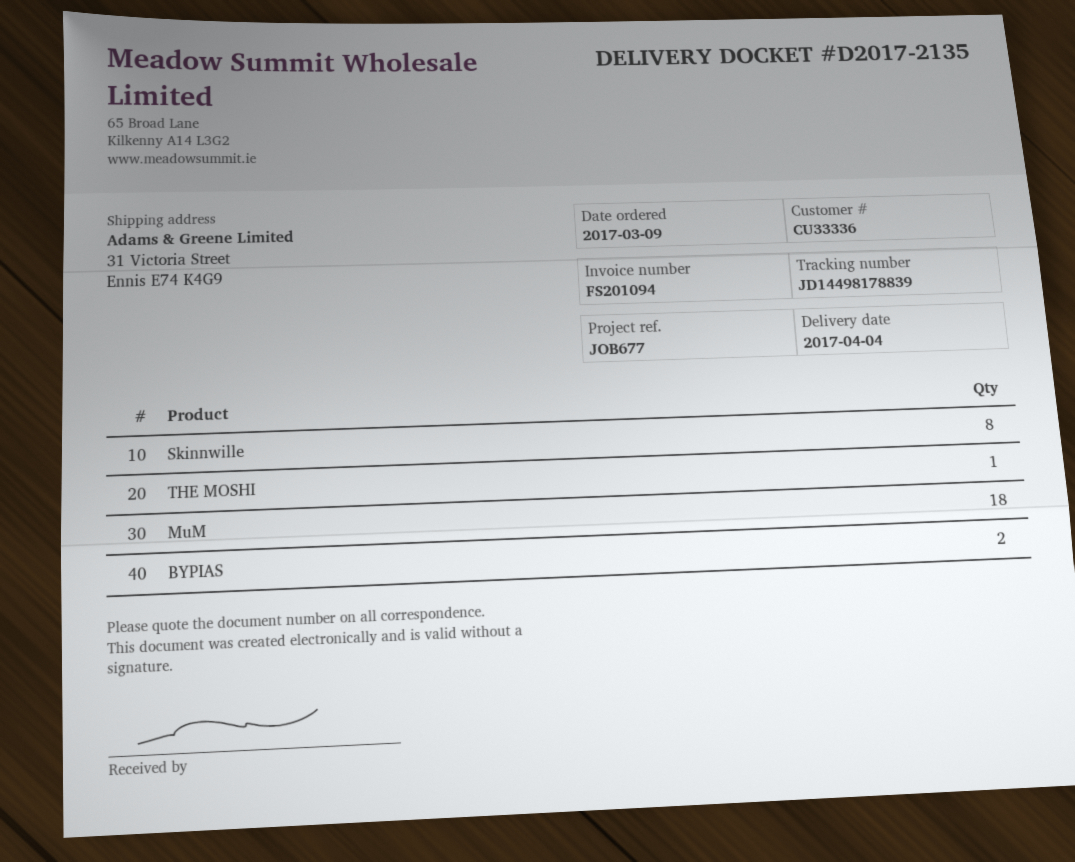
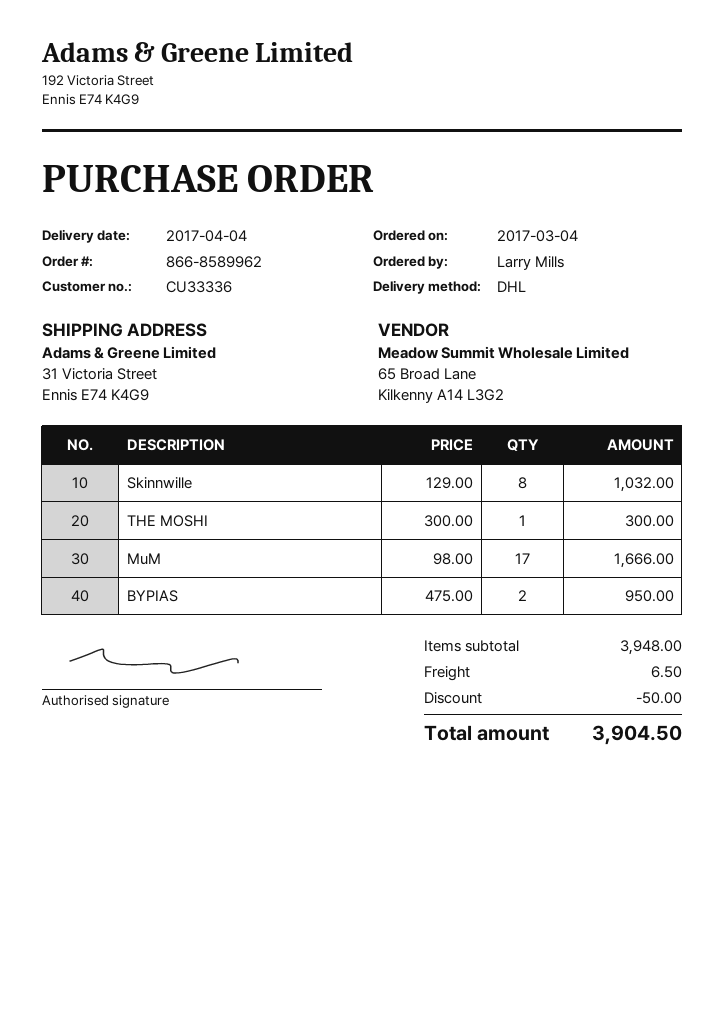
order date: 2017-03-09 -> 2017-03-04
MuM: 18 -> 17

